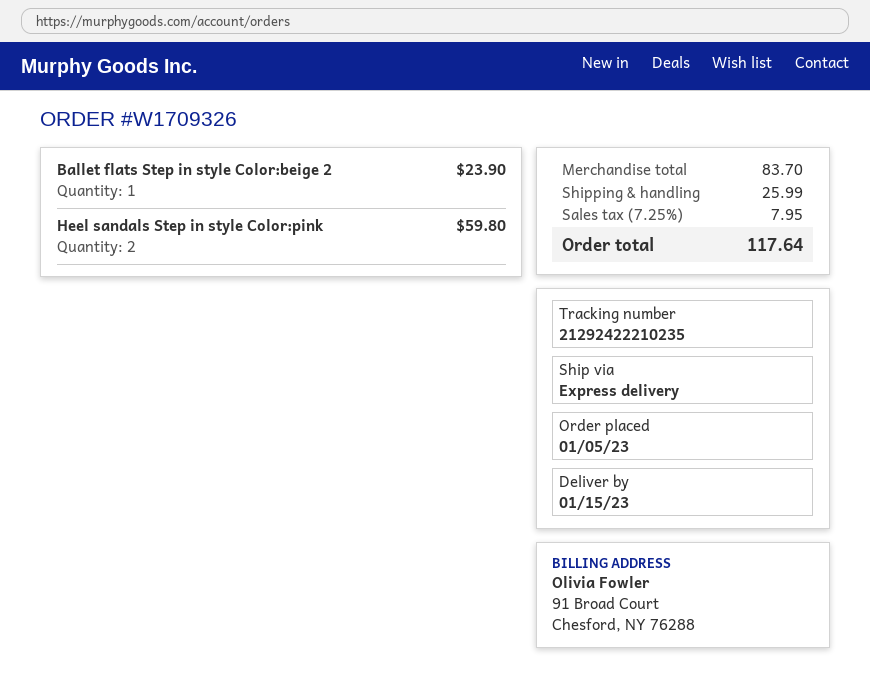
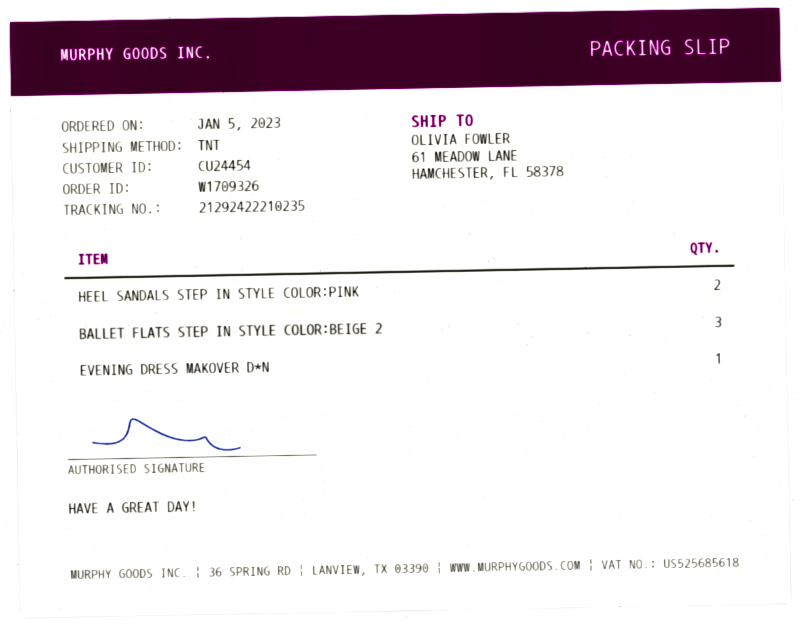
shipping method: express -> TNT
Ballet flats Step in style Color:beige 2: 1 -> 3
EVENING DRESS MAKOVER D*N: none -> 1

